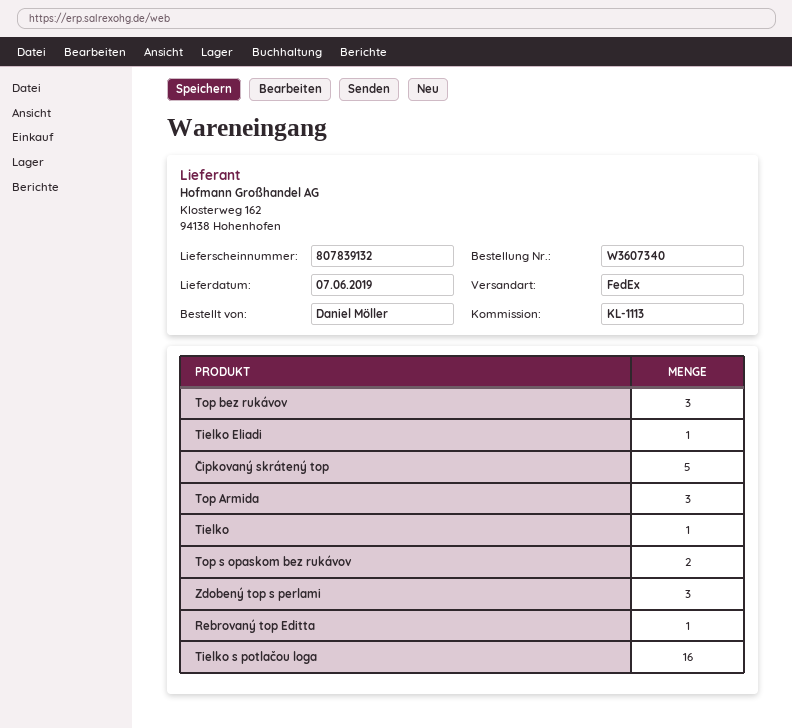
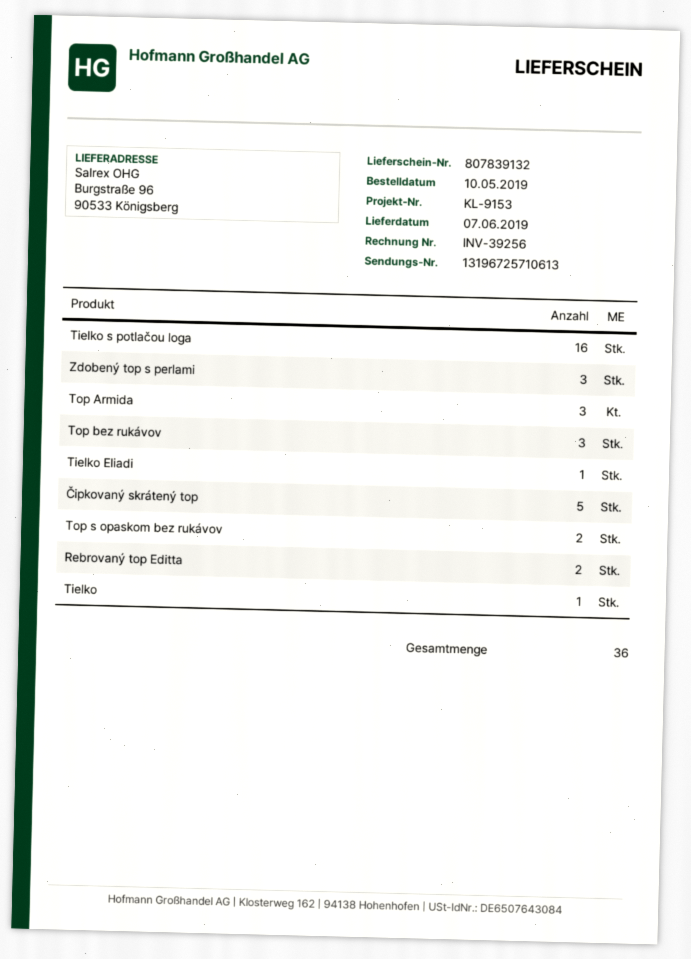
reference: KL-1113 -> KL-9153
Rebrovaný top Editta: 1 -> 2

